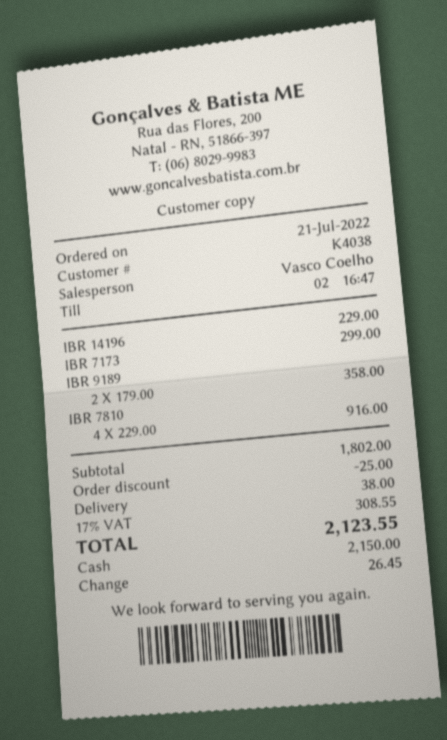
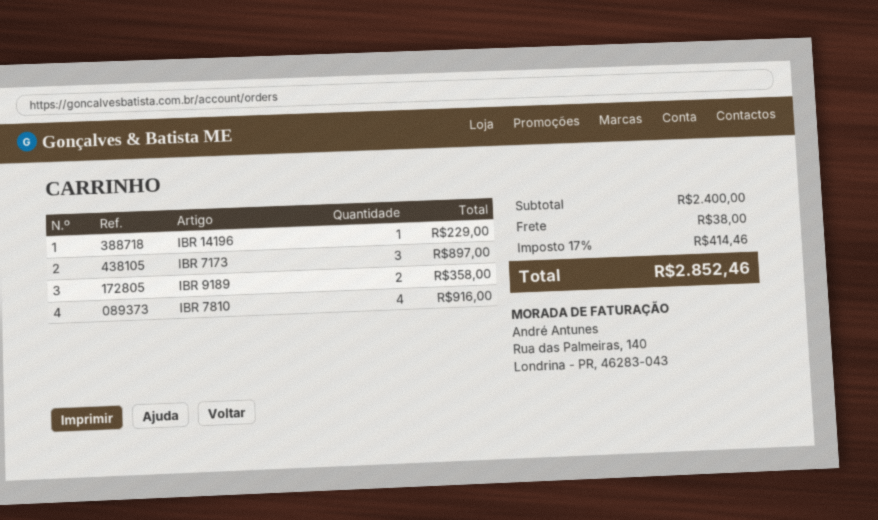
IBR 7173: 1 for 299.00 -> 3 for 897.00
subtotal: 1802.00 -> 2400.00
discount: 25.00 -> none
tax: 17% = 308.55 -> 17% = 414.46
total: 2123.55 -> 2852.46

